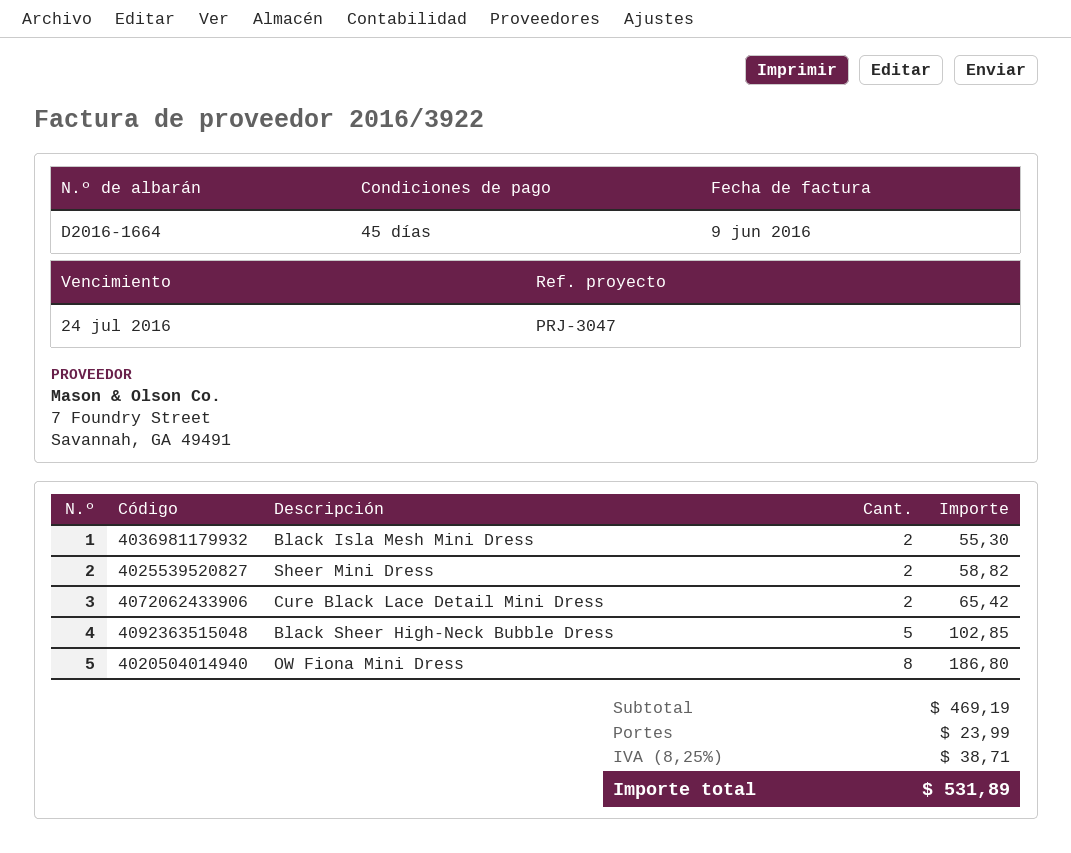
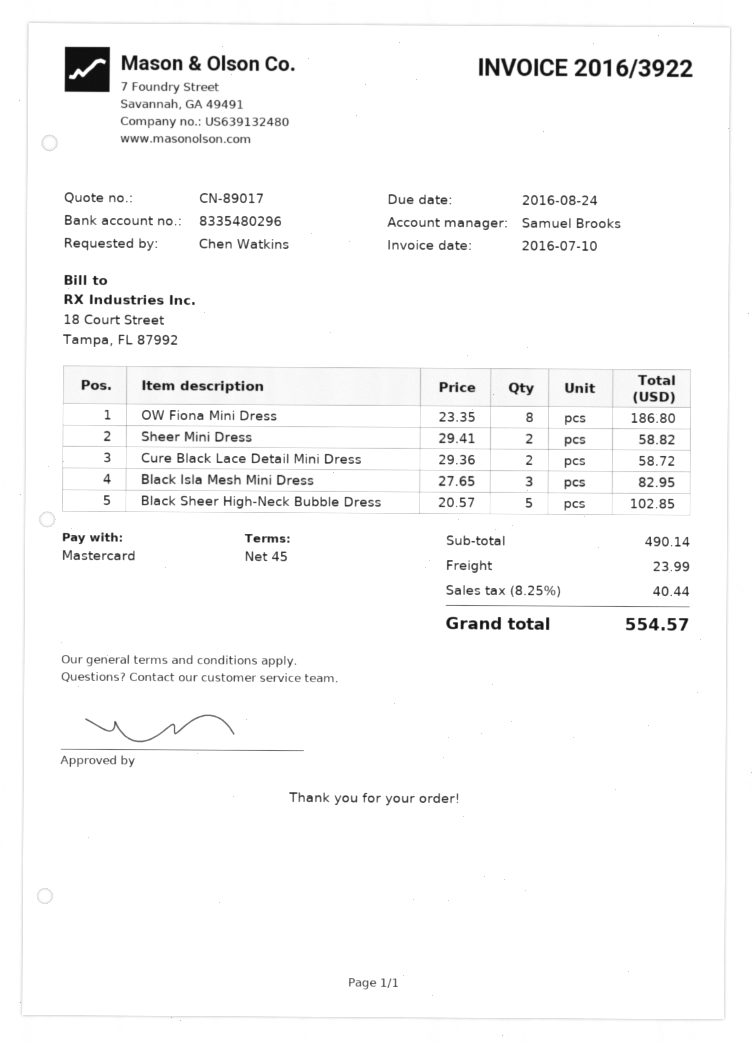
invoice date: 2016-06-09 -> 2016-07-10
due date: 2016-07-24 -> 2016-08-24
Black Isla Mesh Mini Dress: 2 for 55.30 -> 3 for 82.95
Cure Black Lace Detail Mini Dress: 2 for 65.42 -> 2 for 58.72
subtotal: 469.19 -> 490.14
tax: 8.25% = 38.71 -> 8.25% = 40.44
total: 531.89 -> 554.57

